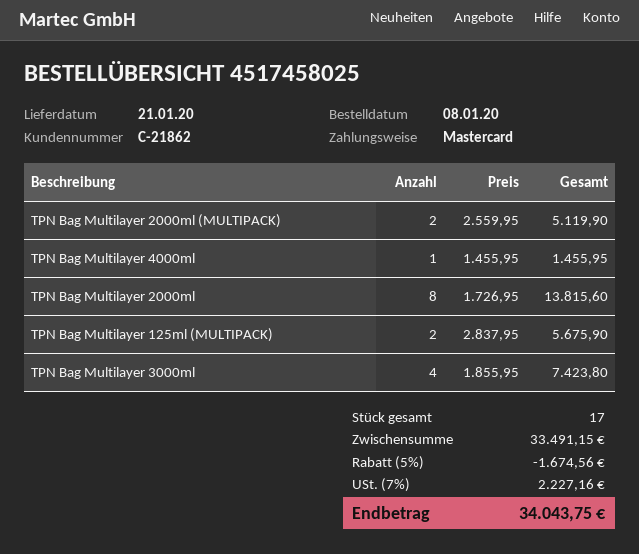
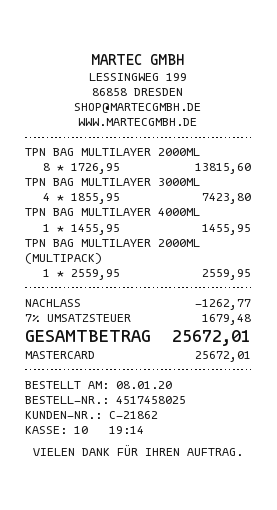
TPN Bag Multilayer 2000ml (MULTIPACK): 2 x 2559.95 = 5119.90 -> 1 x 2559.95 = 2559.95
TPN Bag Multilayer 125ml (MULTIPACK): 2 x 2837.95 = 5675.90 -> none
discount: 1674.56 -> 1262.77
tax: 7% = 2227.16 -> 7% = 1679.48
total: 34043.75 -> 25672.01

